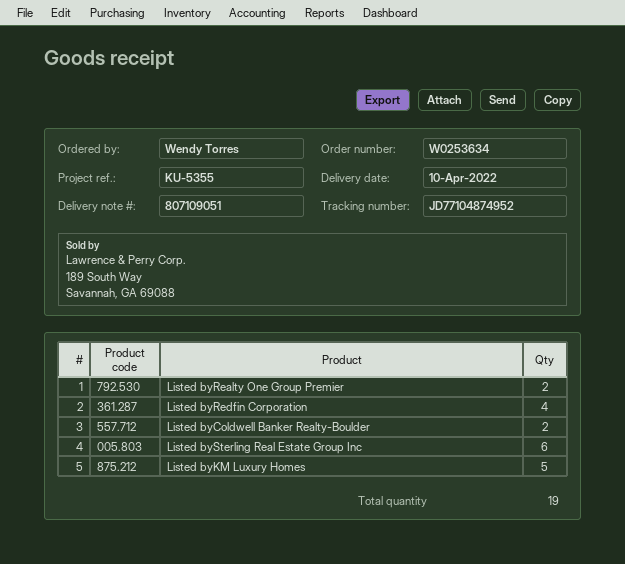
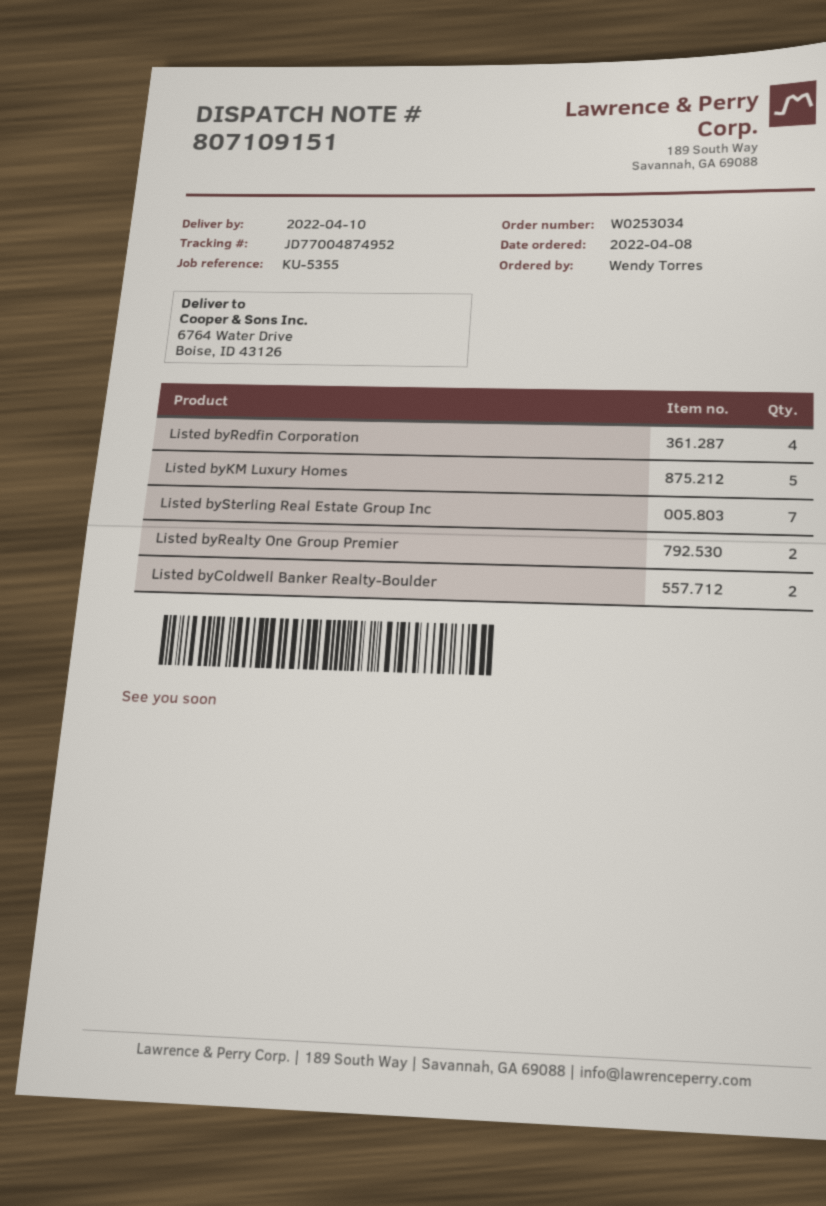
order number: W0253634 -> W0253034
delivery note number: 807109051 -> 807109151
tracking number: JD77104874952 -> JD77004874952
Listed bySterling Real Estate Group Inc: 6 -> 7

